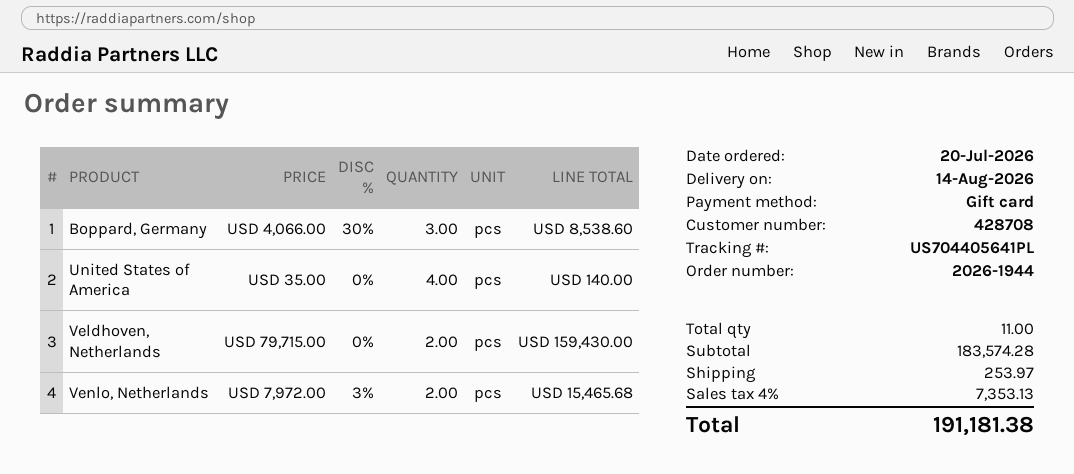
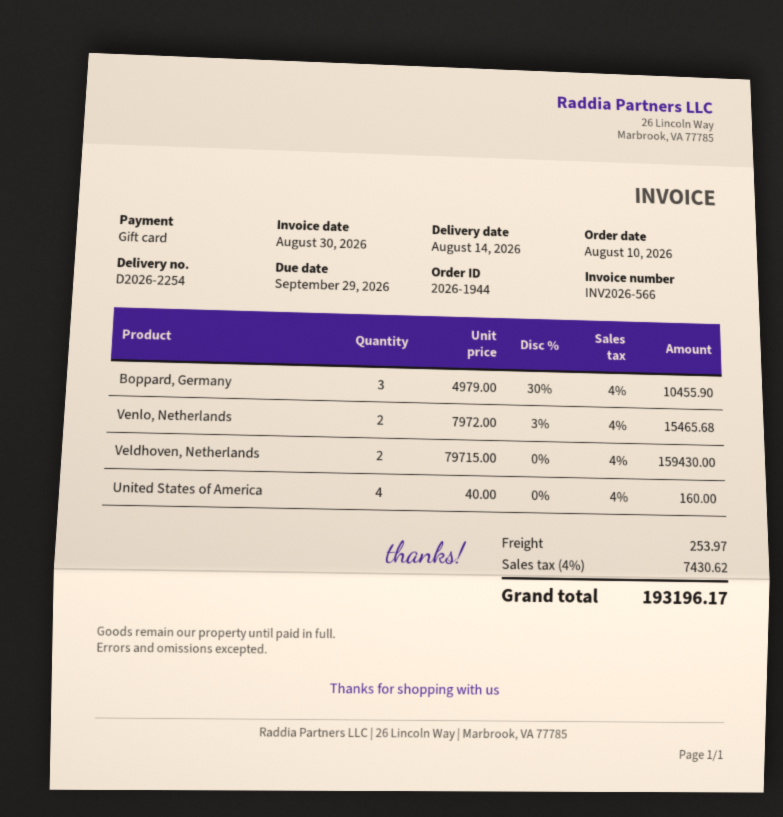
order date: 2026-07-20 -> 2026-08-10
Boppard, Germany: 3 x 4066.00 - 30% = 8538.60 -> 3 x 4979.00 - 30% = 10455.90
United States of America: 4 x 35.00 = 140.00 -> 4 x 40.00 = 160.00
tax: 4% = 7353.13 -> 4% = 7430.62
total: 191181.38 -> 193196.17

